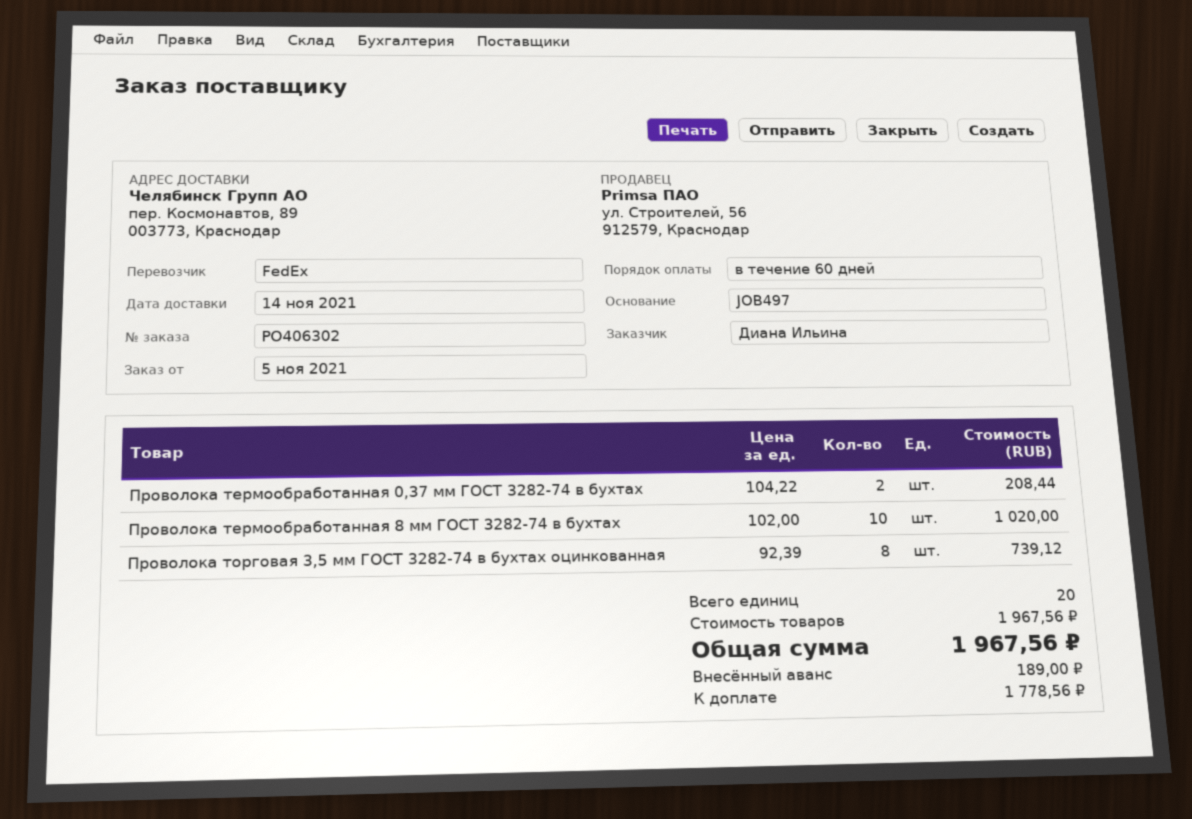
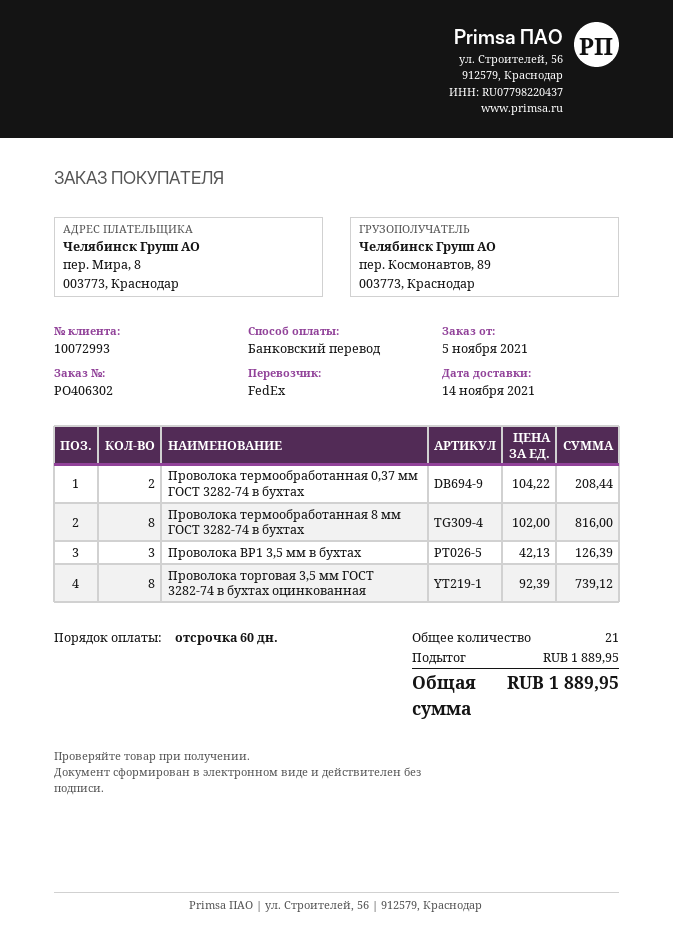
Проволока термообработанная 8 мм ГОСТ 3282-74 в бухтах: 10 x 102.00 = 1020.00 -> 8 x 102.00 = 816.00
Проволока ВР1 3,5 мм в бухтах: none -> 3 x 42.13 = 126.39
total quantity: 20 -> 21
subtotal: 1967.56 -> 1889.95
total: 1967.56 -> 1889.95

